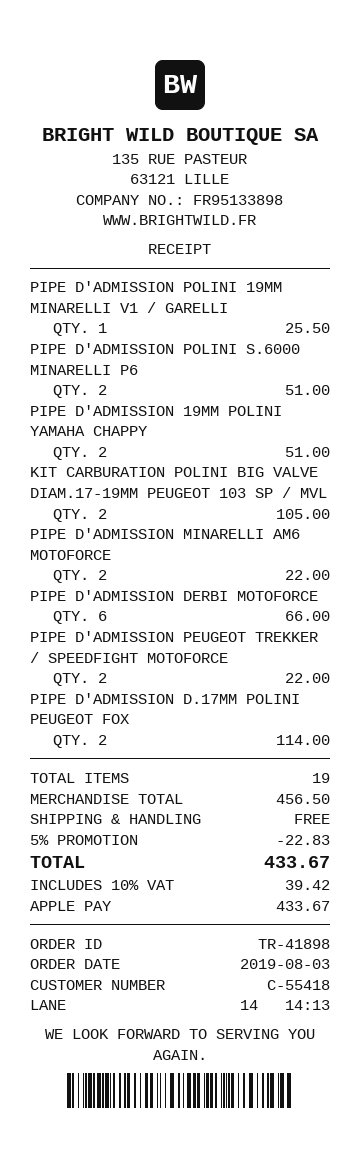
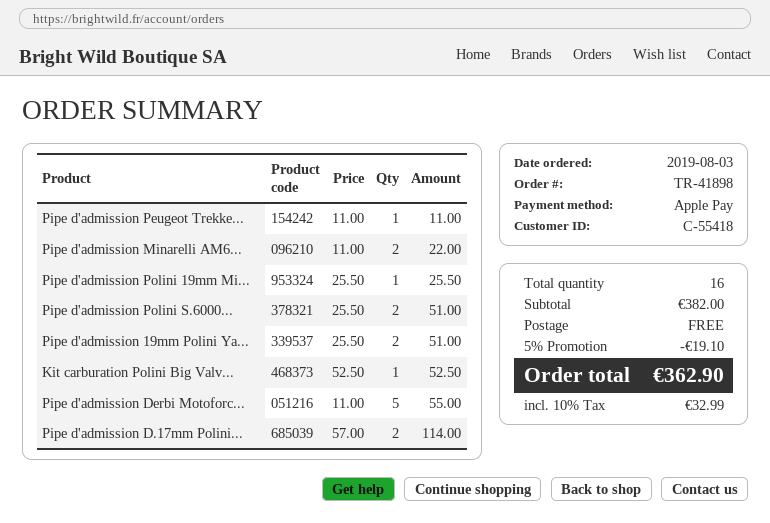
KIT CARBURATION POLINI BIG VALVE DIAM.17-19MM PEUGEOT 103 SP / MVL: 2 for 105.00 -> 1 for 52.50
PIPE D'ADMISSION DERBI MOTOFORCE: 6 for 66.00 -> 5 for 55.00
PIPE D'ADMISSION PEUGEOT TREKKER / SPEEDFIGHT MOTOFORCE: 2 for 22.00 -> 1 for 11.00
total quantity: 19 -> 16
subtotal: 456.50 -> 382.00
discount: 5% = 22.83 -> 5% = 19.10
tax: 10% = 39.42 -> 10% = 32.99
total: 433.67 -> 362.90

